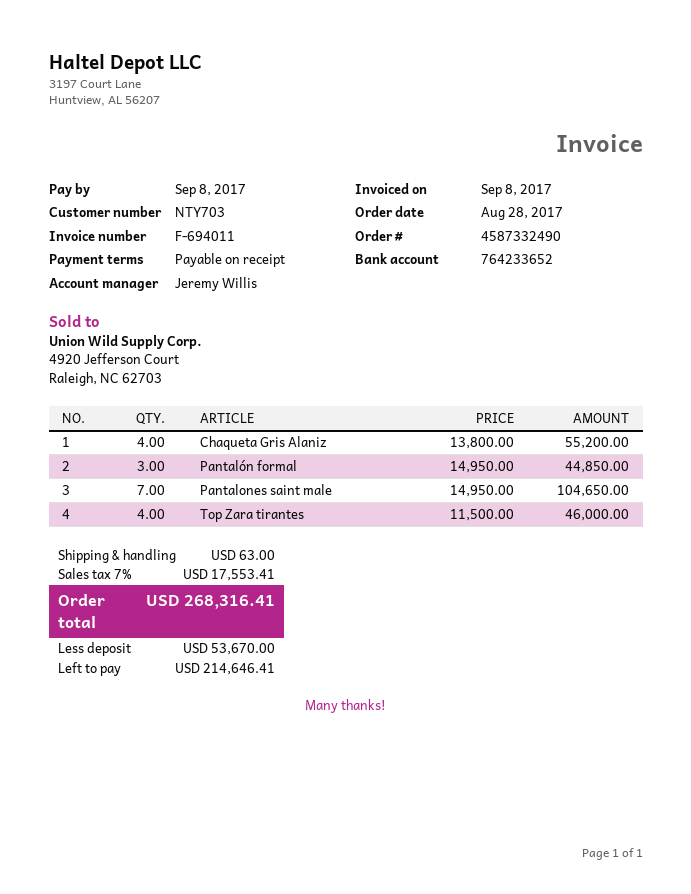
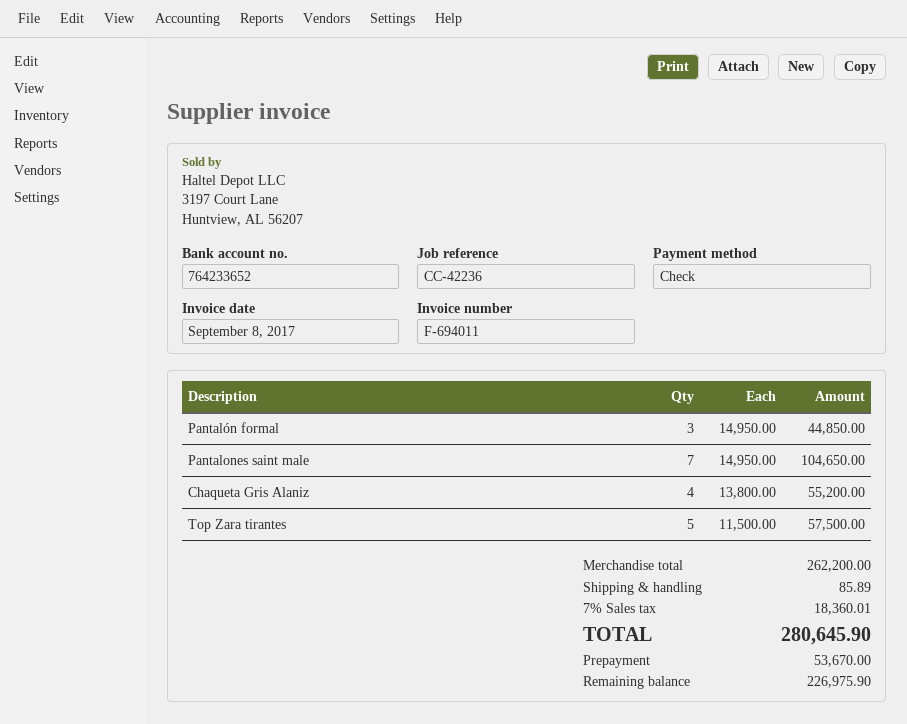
Top Zara tirantes: 4 x 11500.00 = 46000.00 -> 5 x 11500.00 = 57500.00
shipping: 63.00 -> 85.89
tax: 7% = 17553.41 -> 7% = 18360.01
total: 268316.41 -> 280645.90
balance: 214646.41 -> 226975.90

